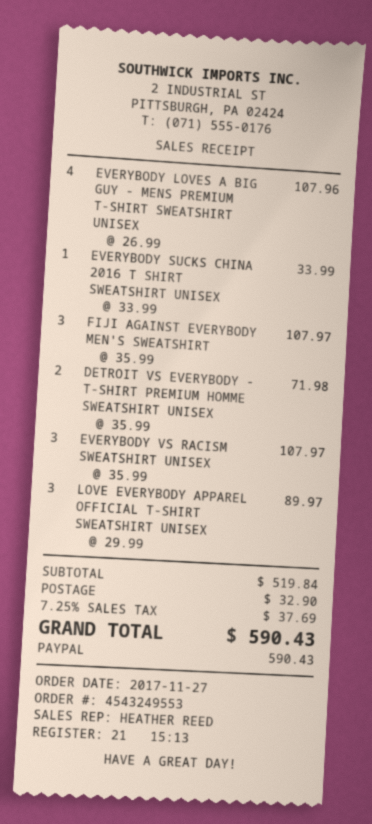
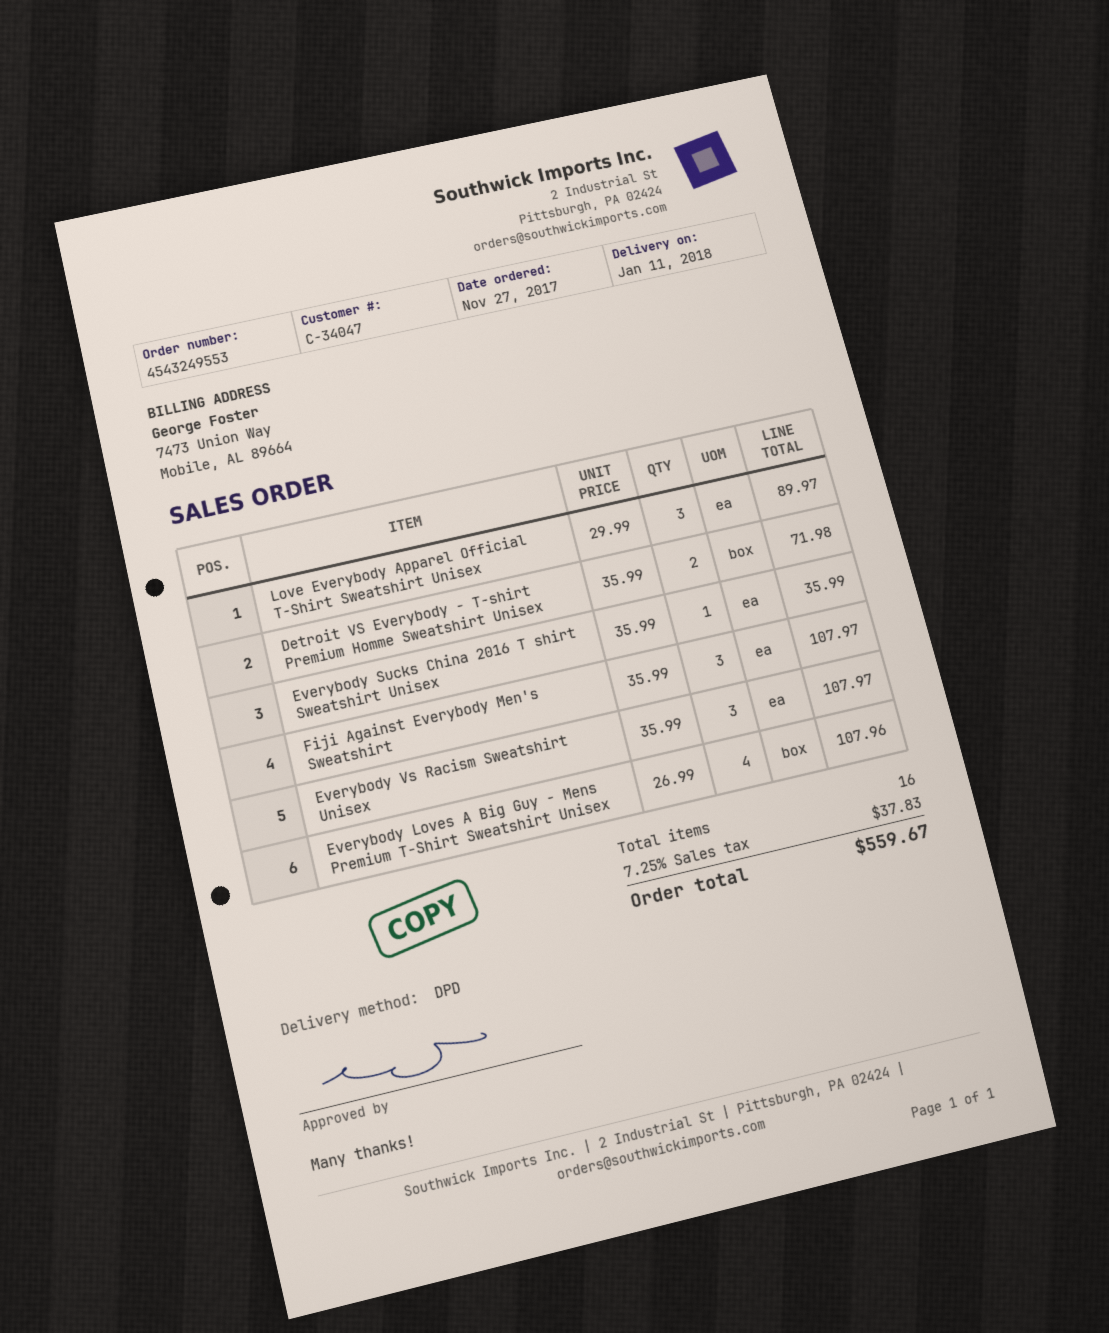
EVERYBODY SUCKS CHINA 2016 T SHIRT SWEATSHIRT UNISEX: 1 x 33.99 = 33.99 -> 1 x 35.99 = 35.99
shipping: 32.90 -> none
tax: 7.25% = 37.69 -> 7.25% = 37.83
total: 590.43 -> 559.67

